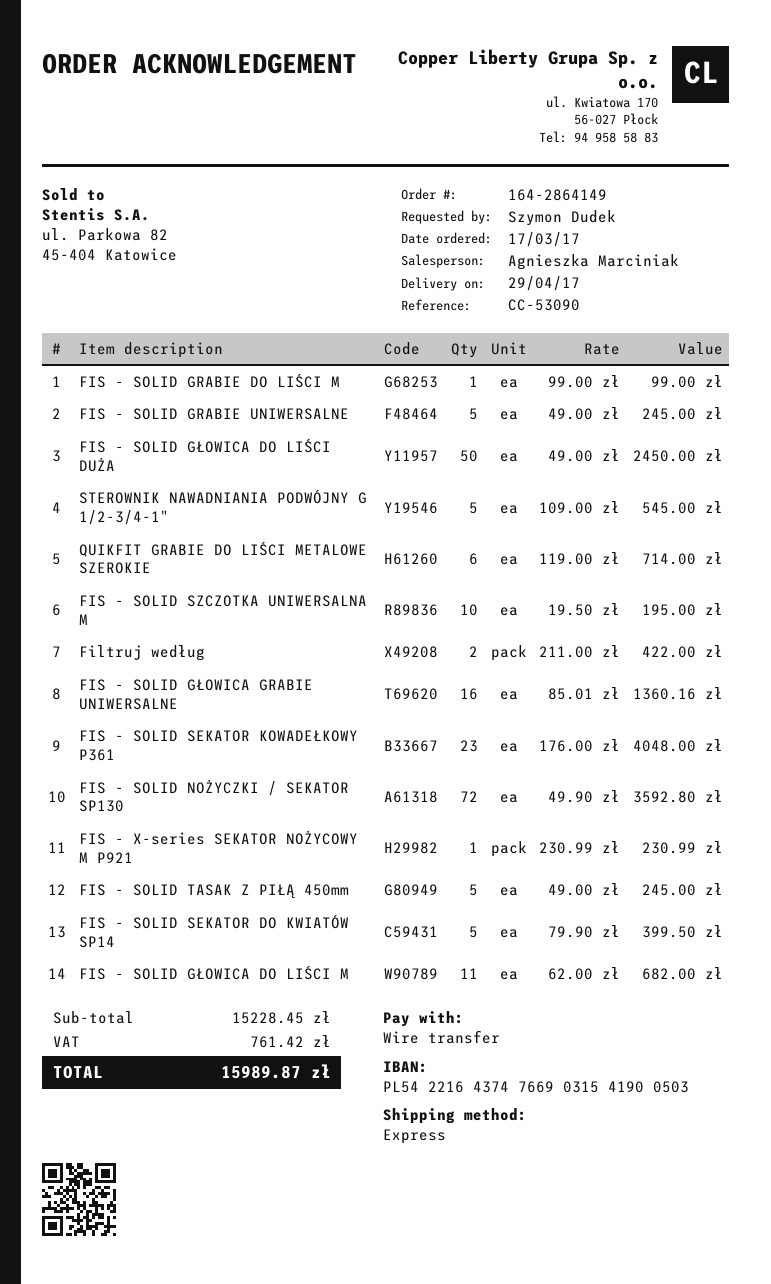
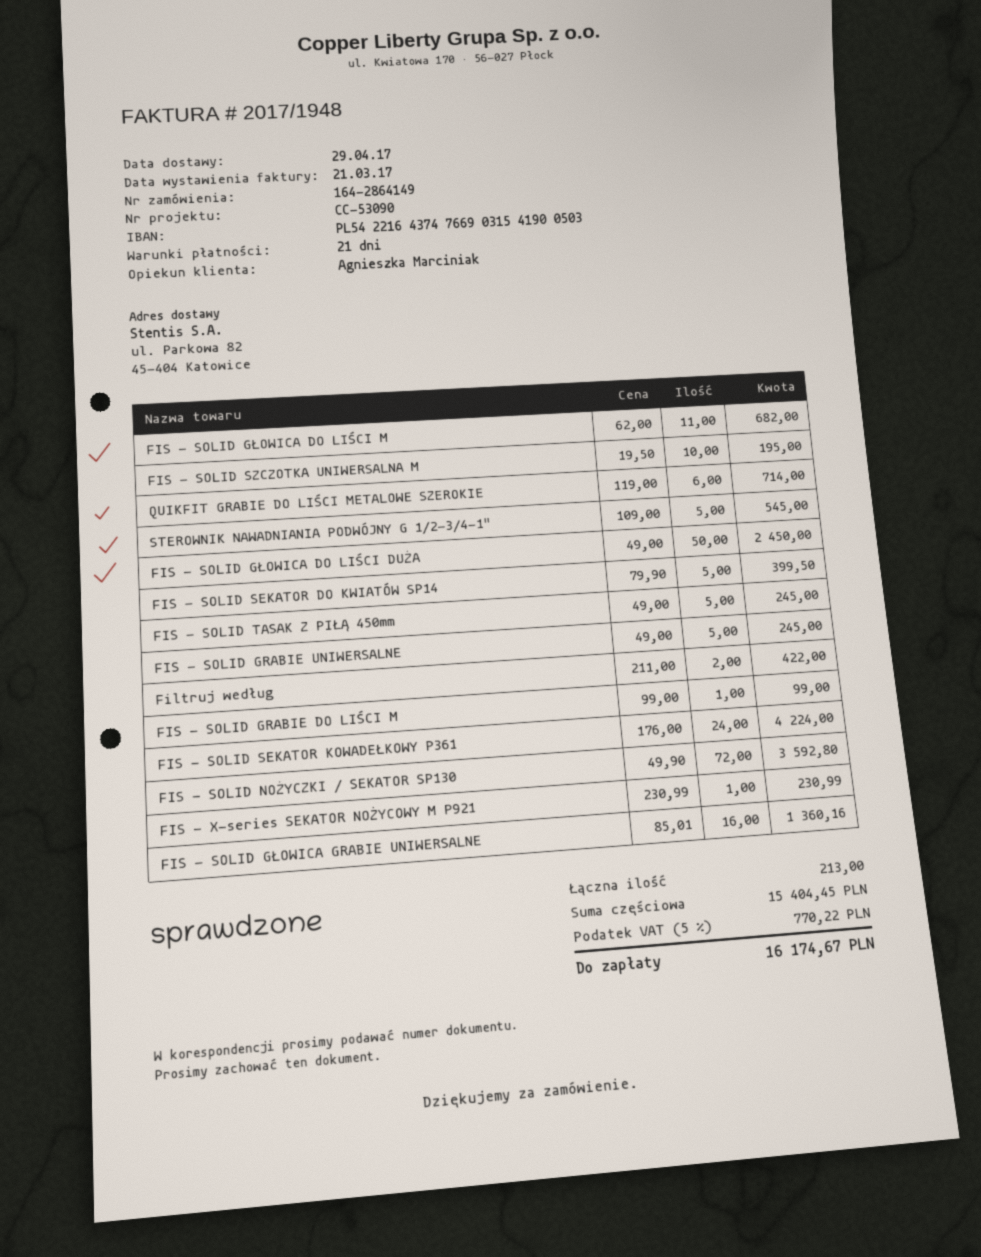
FIS - SOLID SEKATOR KOWADEŁKOWY P361: 23 x 176.00 = 4048.00 -> 24 x 176.00 = 4224.00
subtotal: 15228.45 -> 15404.45
tax: 761.42 -> 770.22
total: 15989.87 -> 16174.67

